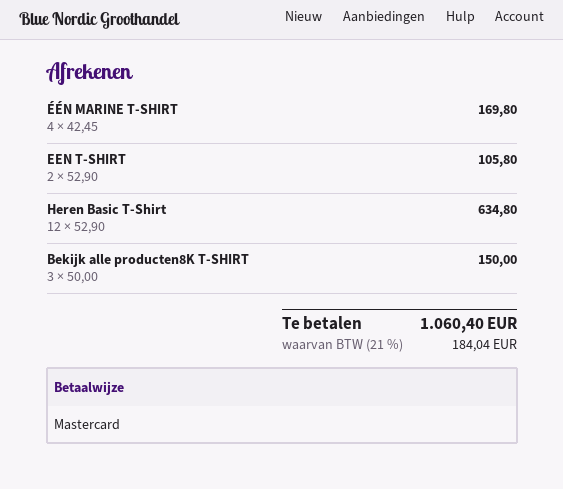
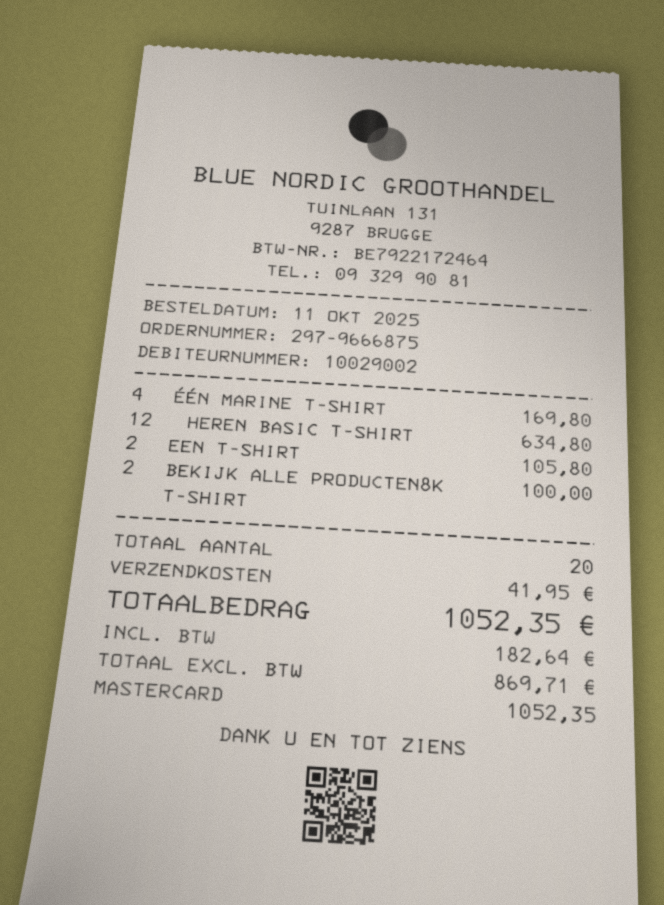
Bekijk alle producten8K T-SHIRT: 3 for 150.00 -> 2 for 100.00
shipping: none -> 41.95
tax: 184.04 -> 182.64
total: 1060.40 -> 1052.35

